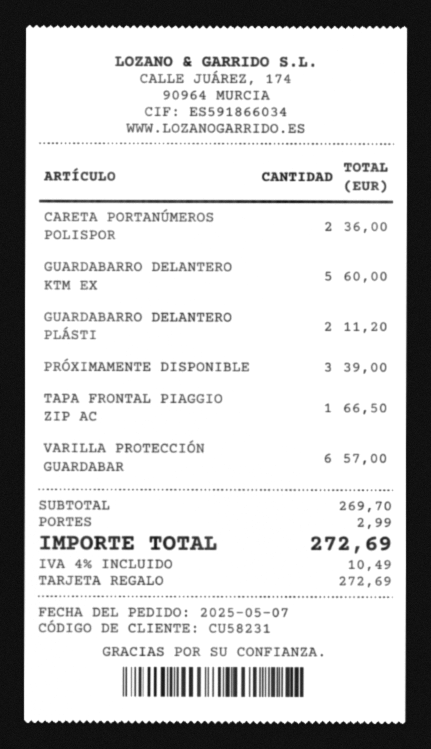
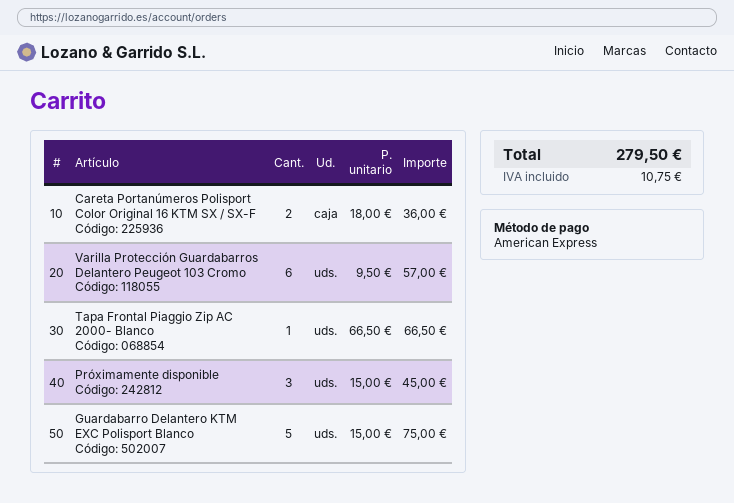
payment method: gift card -> American Express
GUARDABARRO DELANTERO KTM EX: 5 for 60.00 -> 5 for 75.00
GUARDABARRO DELANTERO PLÁSTI: 2 for 11.20 -> none
PRÓXIMAMENTE DISPONIBLE: 3 for 39.00 -> 3 for 45.00
shipping: 2.99 -> none
tax: 10.49 -> 10.75
total: 272.69 -> 279.50

